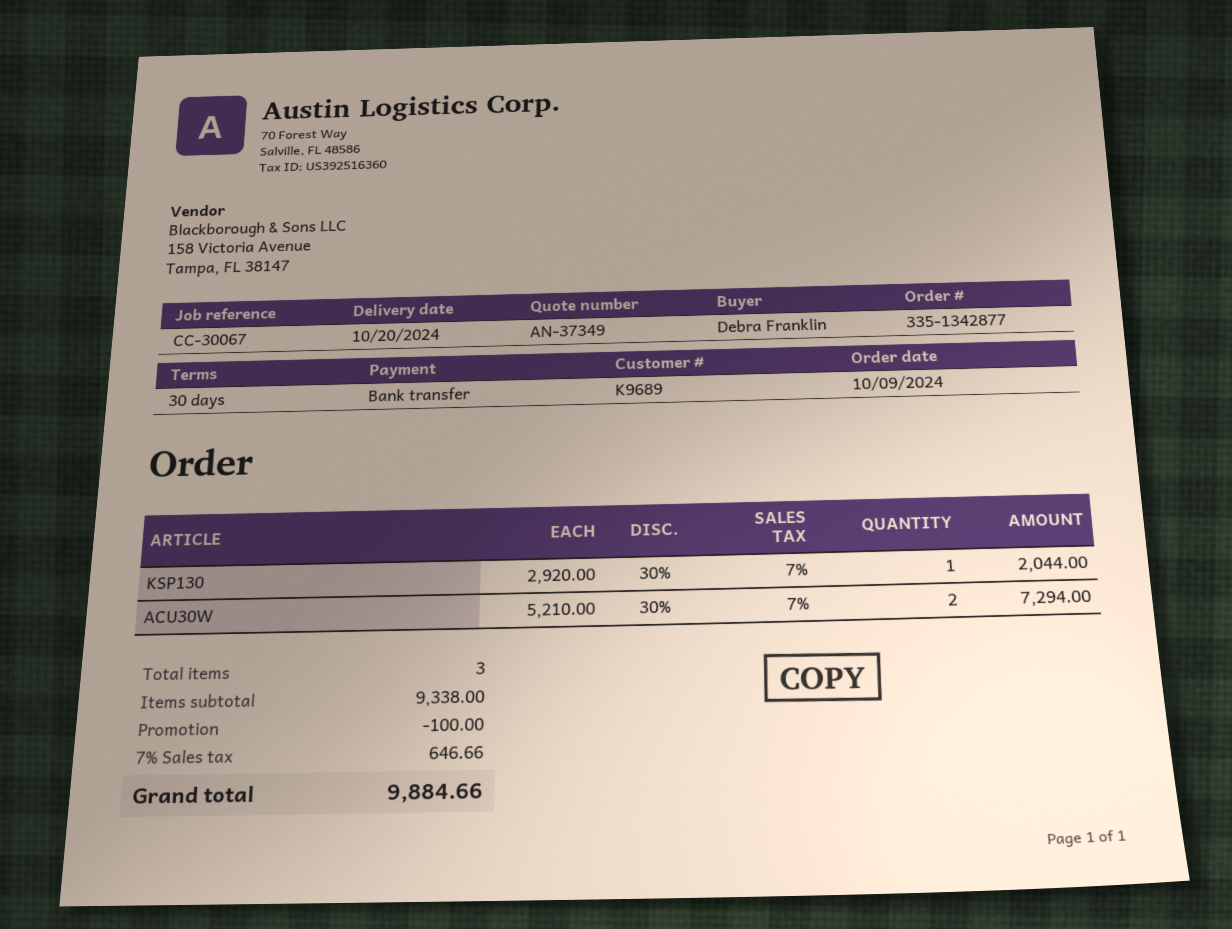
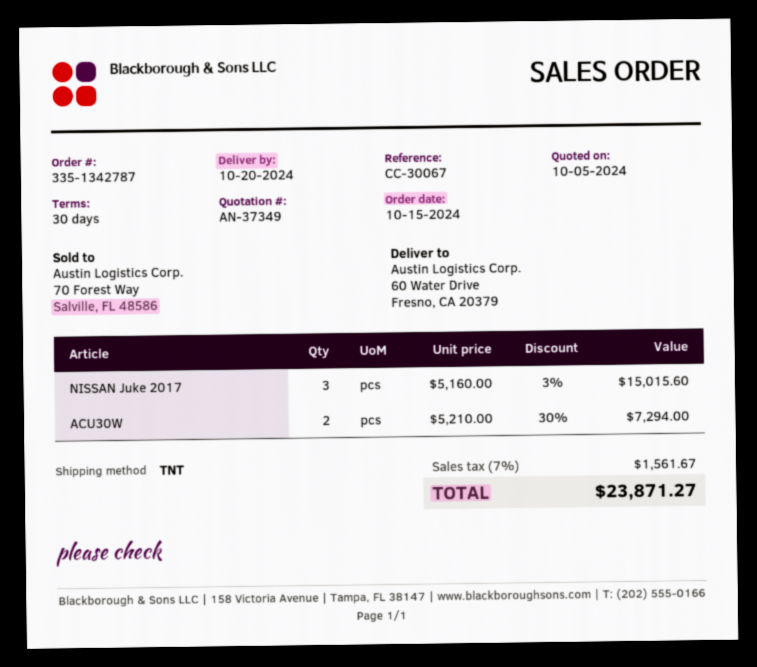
order number: 335-1342877 -> 335-1342787
order date: 2024-10-09 -> 2024-10-15
KSP130: 1 x 2920.00 - 30% = 2044.00 -> none
NISSAN Juke 2017: none -> 3 x 5160.00 - 3% = 15015.60
discount: 100.00 -> none
tax: 7% = 646.66 -> 7% = 1561.67
total: 9884.66 -> 23871.27

